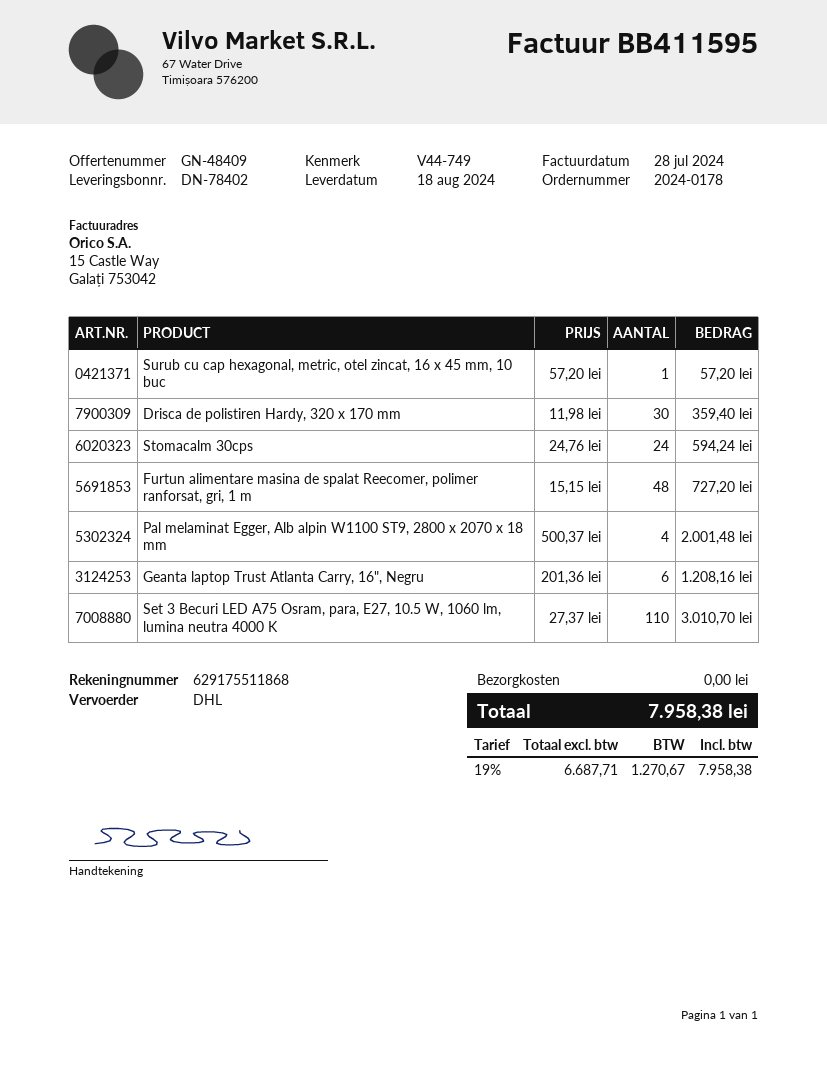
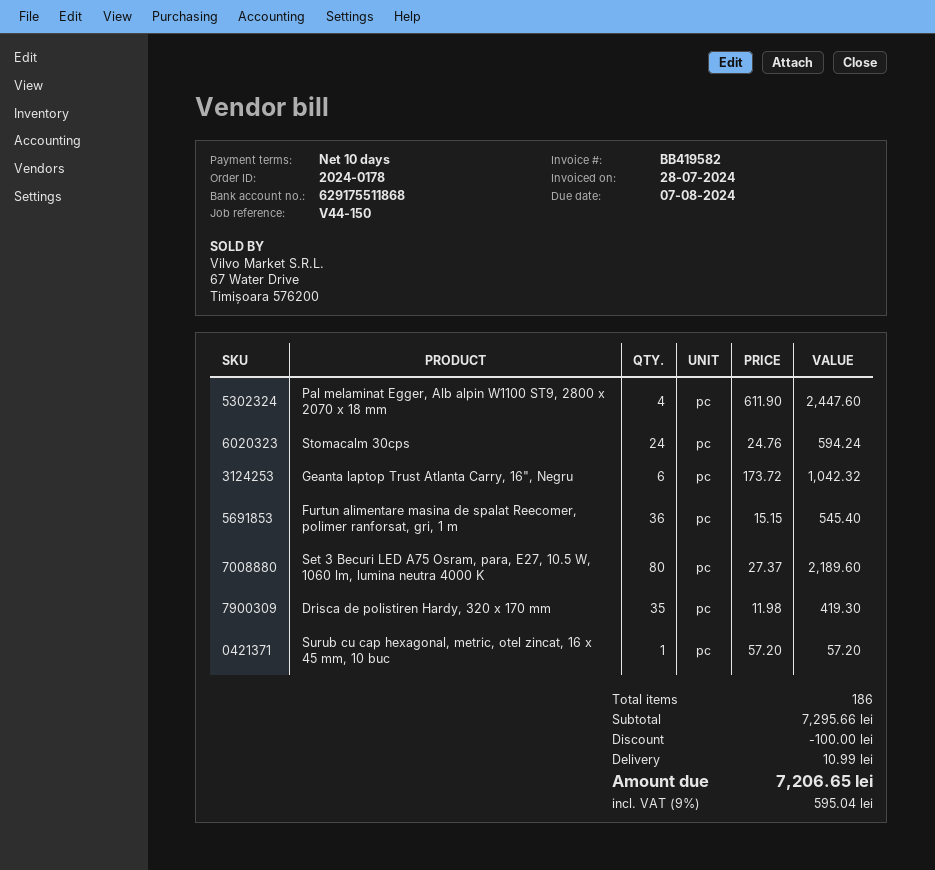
invoice number: BB411595 -> BB419582
reference: V44-749 -> V44-150
Drisca de polistiren Hardy, 320 x 170 mm: 30 x 11.98 = 359.40 -> 35 x 11.98 = 419.30
Furtun alimentare masina de spalat Reecomer, polimer ranforsat, gri, 1 m: 48 x 15.15 = 727.20 -> 36 x 15.15 = 545.40
Pal melaminat Egger, Alb alpin W1100 ST9, 2800 x 2070 x 18 mm: 4 x 500.37 = 2001.48 -> 4 x 611.90 = 2447.60
Geanta laptop Trust Atlanta Carry, 16", Negru: 6 x 201.36 = 1208.16 -> 6 x 173.72 = 1042.32
Set 3 Becuri LED A75 Osram, para, E27, 10.5 W, 1060 lm, lumina neutra 4000 K: 110 x 27.37 = 3010.70 -> 80 x 27.37 = 2189.60
discount: none -> 100.00
shipping: 0.00 -> 10.99
tax: 19% = 1270.67 -> 9% = 595.04
total: 7958.38 -> 7206.65

